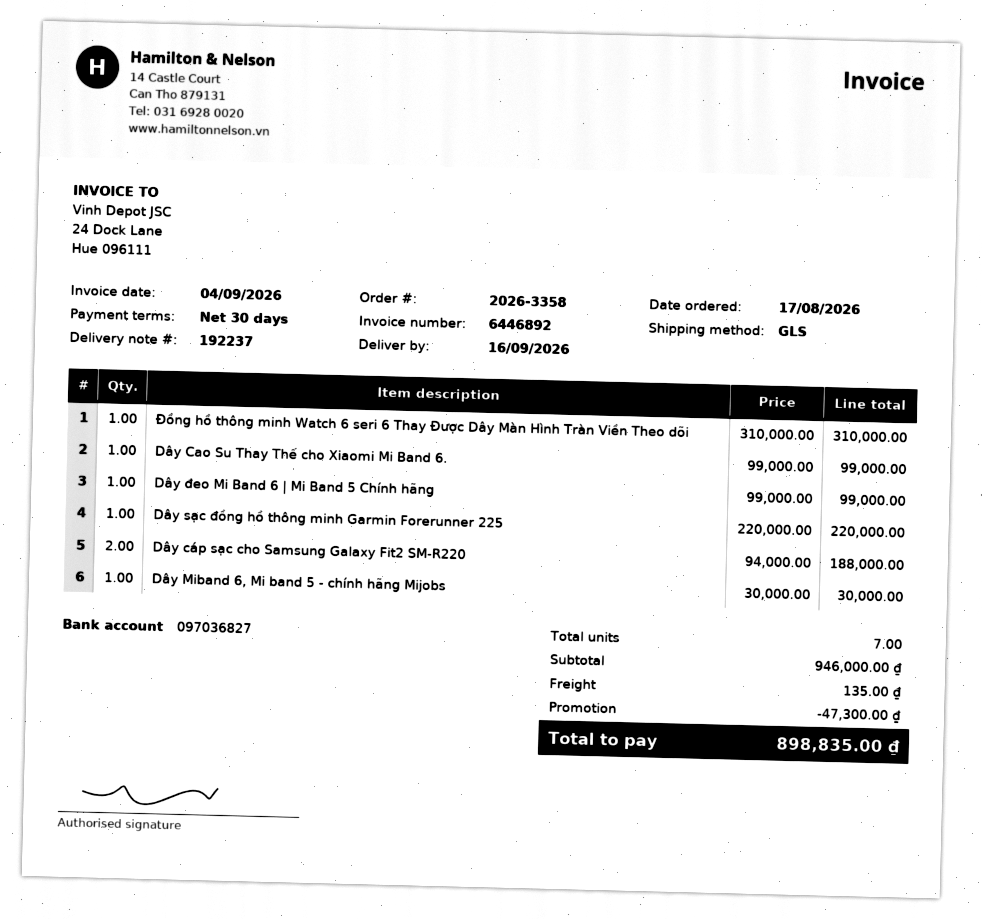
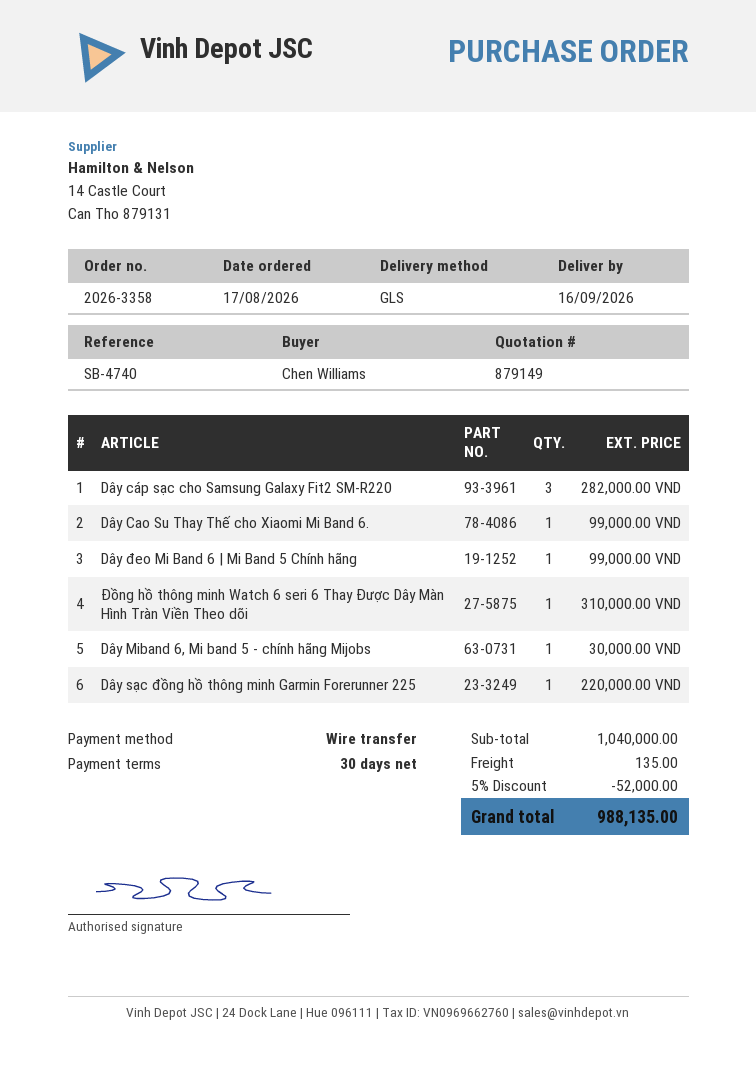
Dây cáp sạc cho Samsung Galaxy Fit2 SM-R220: 2 for 188000.00 -> 3 for 282000.00
subtotal: 946000.00 -> 1040000.00
discount: 47300.00 -> 52000.00
total: 898835.00 -> 988135.00

